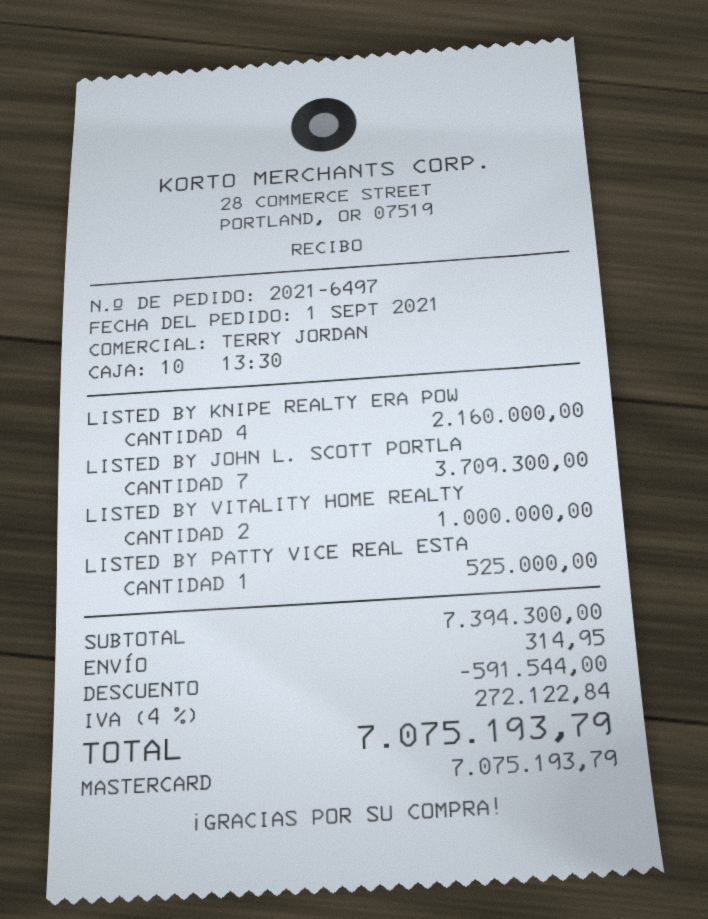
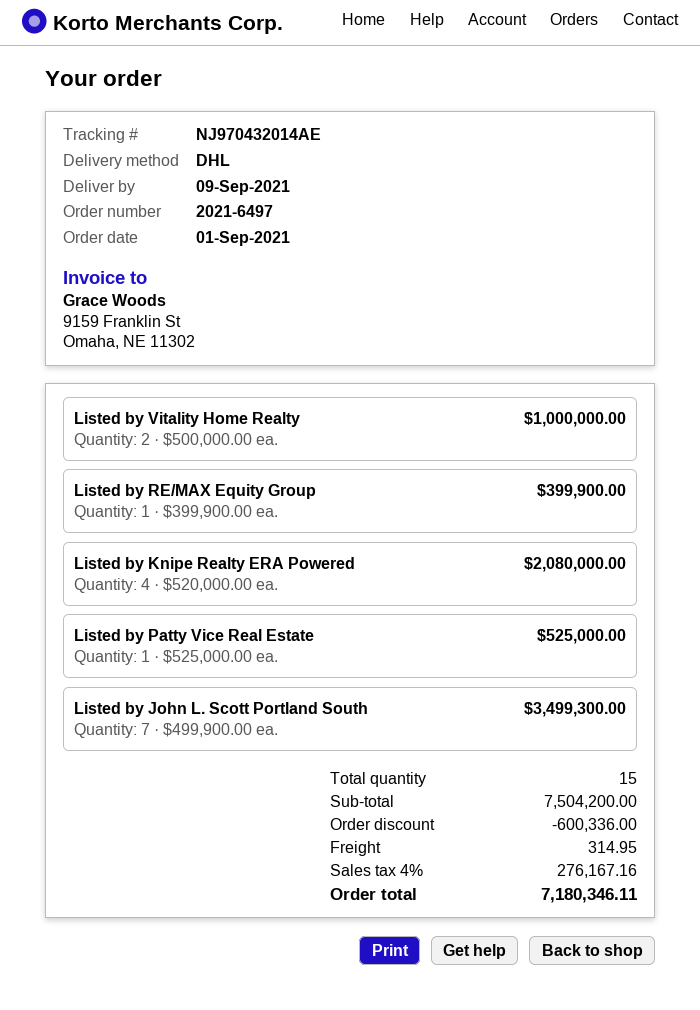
LISTED BY KNIPE REALTY ERA POW: 4 for 2160000.00 -> 4 for 2080000.00
LISTED BY JOHN L. SCOTT PORTLA: 7 for 3709300.00 -> 7 for 3499300.00
Listed by RE/MAX Equity Group: none -> 1 for 399900.00
subtotal: 7394300.00 -> 7504200.00
discount: 591544.00 -> 600336.00
tax: 4% = 272122.84 -> 4% = 276167.16
total: 7075193.79 -> 7180346.11

